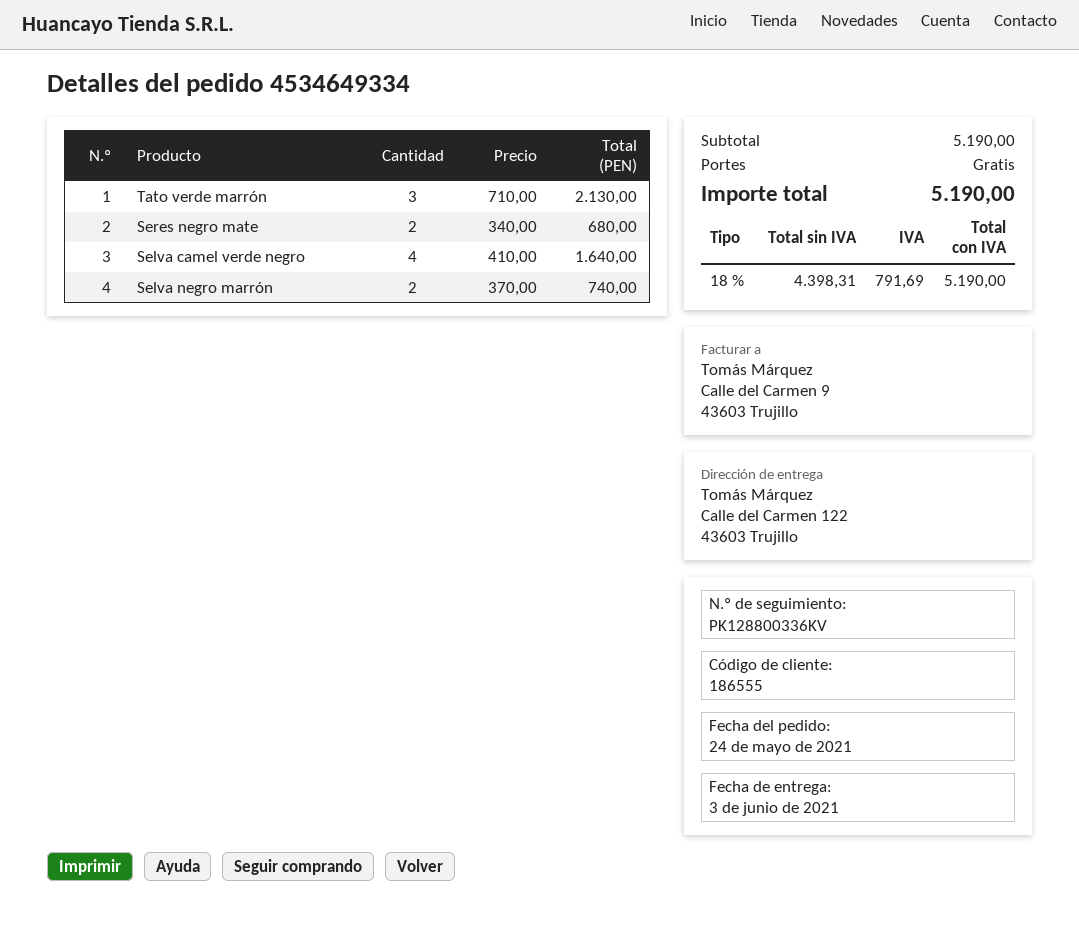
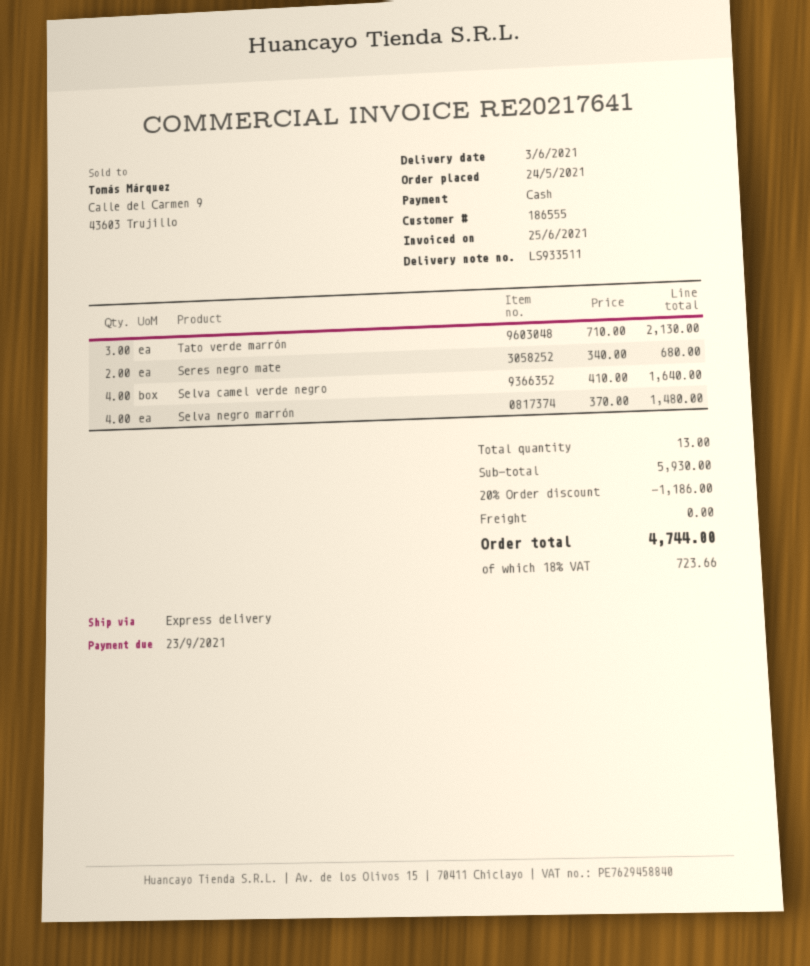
Selva negro marrón: 2 x 370.00 = 740.00 -> 4 x 370.00 = 1480.00
subtotal: 5190.00 -> 5930.00
discount: none -> 20% = 1186.00
tax: 18% = 791.69 -> 18% = 723.66
total: 5190.00 -> 4744.00

